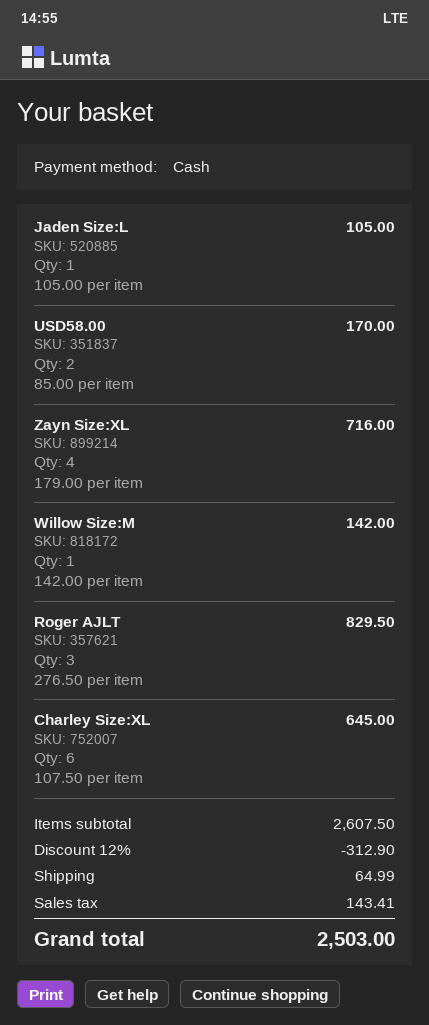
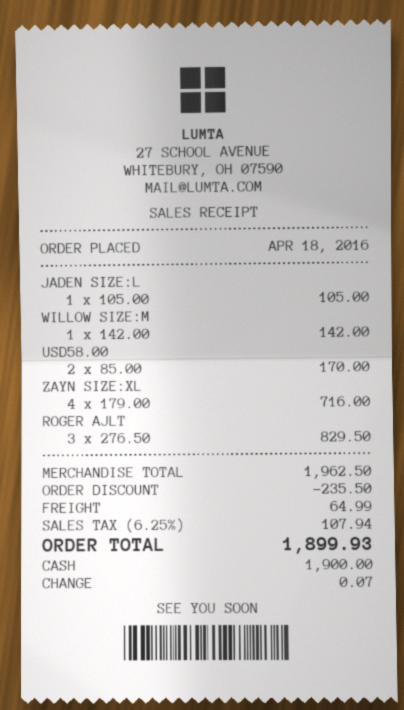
Charley Size:XL: 6 x 107.50 = 645.00 -> none
subtotal: 2607.50 -> 1962.50
discount: 312.90 -> 235.50
tax: 143.41 -> 107.94
total: 2503.00 -> 1899.93

